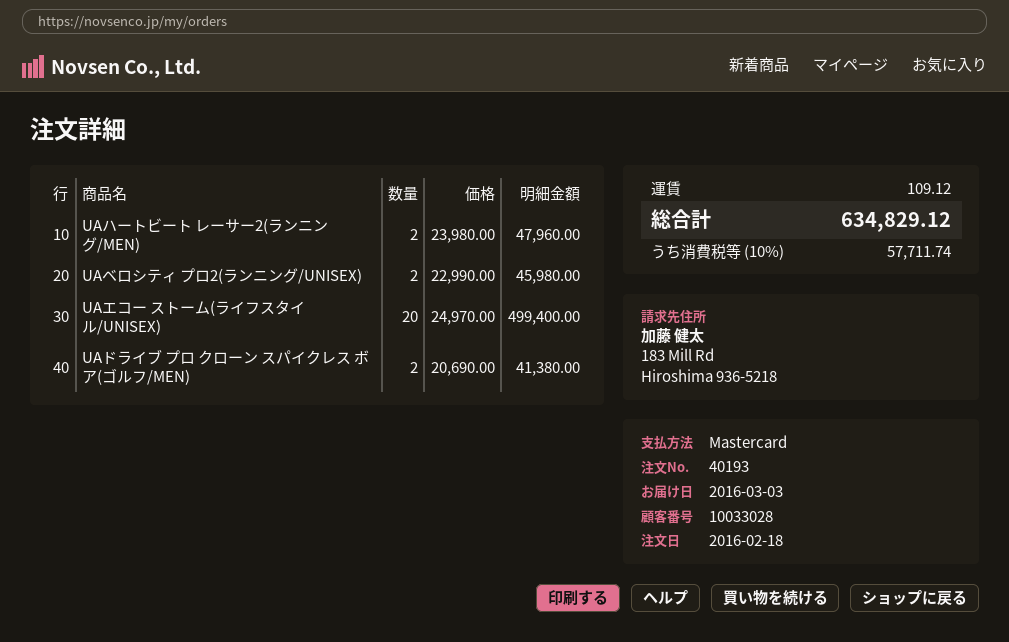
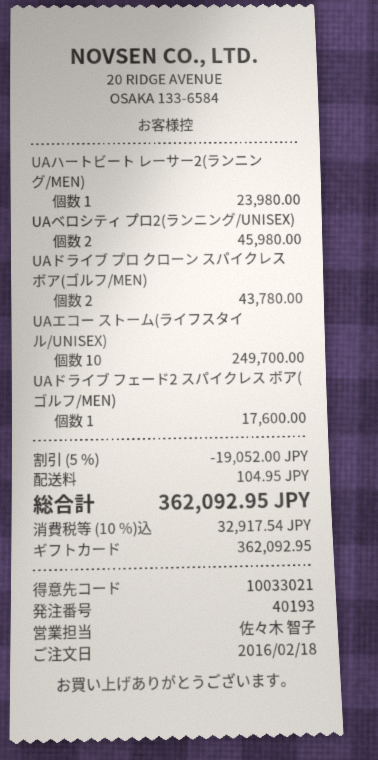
customer number: 10033028 -> 10033021
payment method: Mastercard -> gift card
UAハートビート レーサー2(ランニング/MEN): 2 for 47960.00 -> 1 for 23980.00
UAエコー ストーム(ライフスタイル/UNISEX): 20 for 499400.00 -> 10 for 249700.00
UAドライブ プロ クローン スパイクレス ボア(ゴルフ/MEN): 2 for 41380.00 -> 2 for 43780.00
UAドライブ フェード2 スパイクレス ボア(ゴルフ/MEN): none -> 1 for 17600.00
discount: none -> 5% = 19052.00
shipping: 109.12 -> 104.95
tax: 10% = 57711.74 -> 10% = 32917.54
total: 634829.12 -> 362092.95

